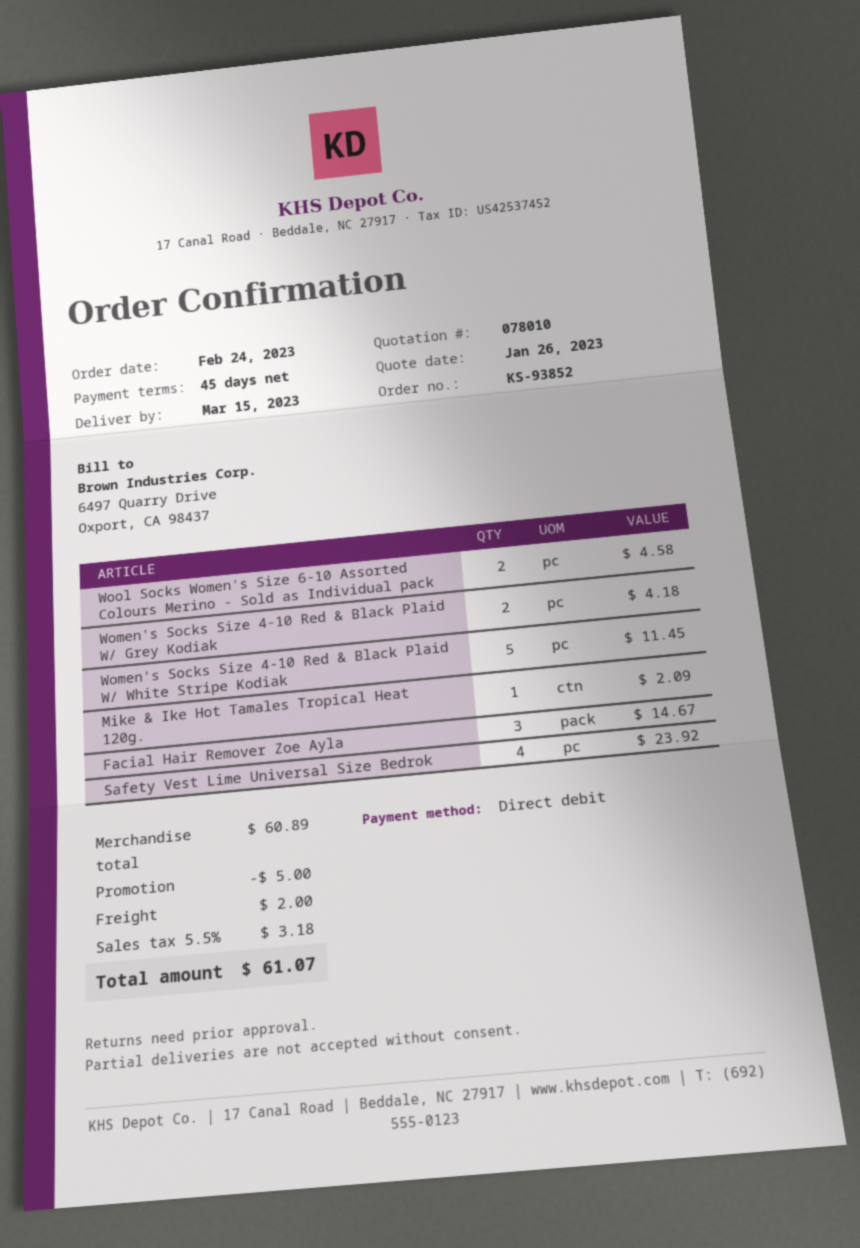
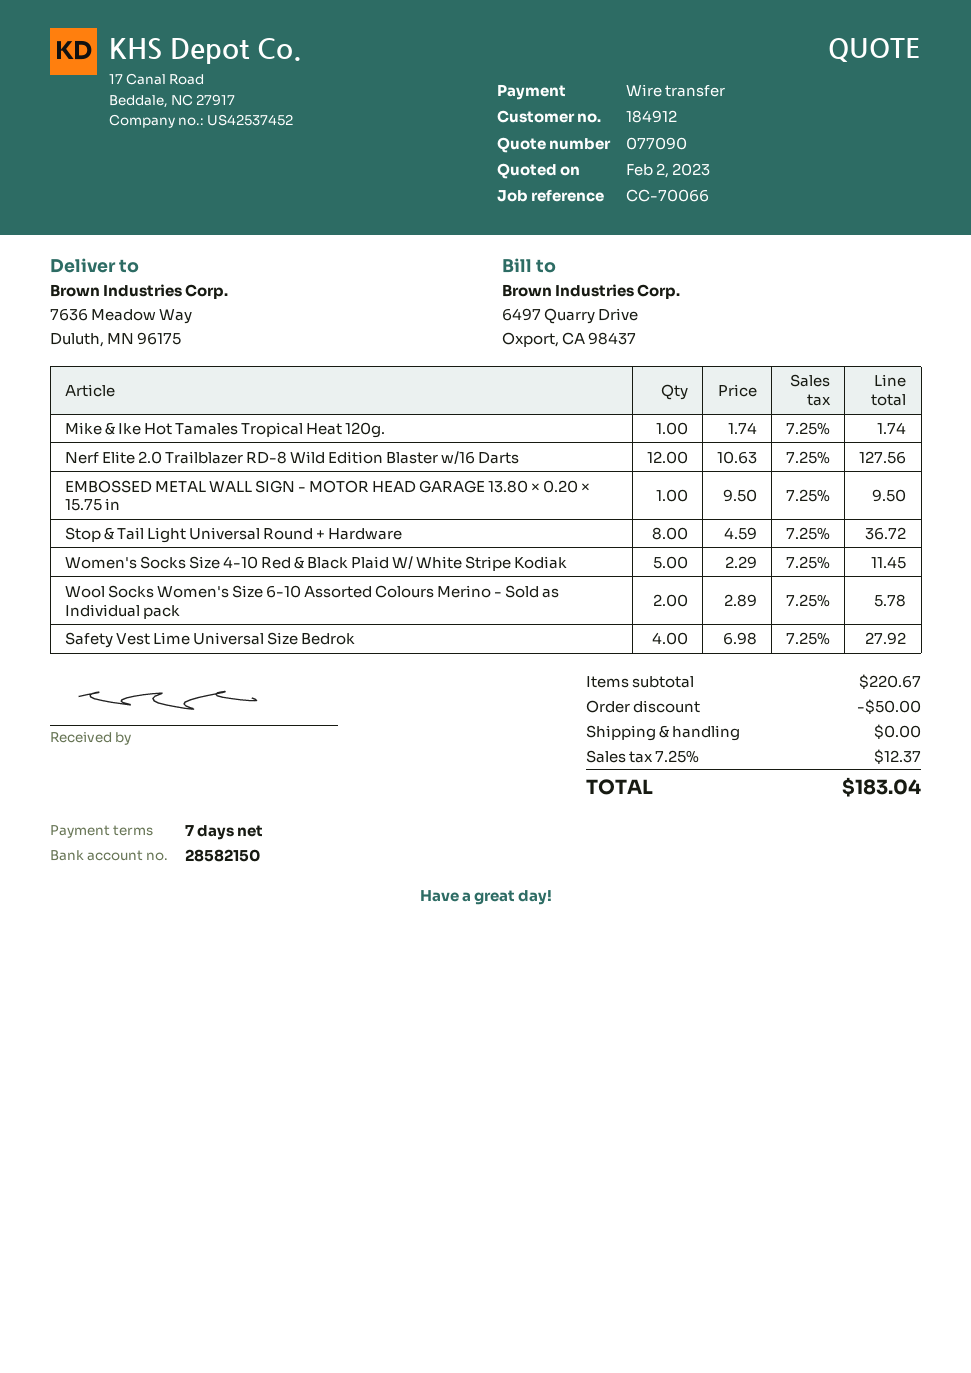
quote number: 078010 -> 077090
quote date: 2023-01-26 -> 2023-02-02
payment terms: 45 days -> 7 days
payment method: direct debit -> bank transfer
Wool Socks Women's Size 6-10 Assorted Colours Merino - Sold as Individual pack: 2 for 4.58 -> 2 for 5.78
Women's Socks Size 4-10 Red & Black Plaid W/ Grey Kodiak: 2 for 4.18 -> none
Mike & Ike Hot Tamales Tropical Heat 120g.: 1 for 2.09 -> 1 for 1.74
Facial Hair Remover Zoe Ayla: 3 for 14.67 -> none
Safety Vest Lime Universal Size Bedrok: 4 for 23.92 -> 4 for 27.92
Nerf Elite 2.0 Trailblazer RD-8 Wild Edition Blaster w/16 Darts: none -> 12 for 127.56
EMBOSSED METAL WALL SIGN - MOTOR HEAD GARAGE 13.80 × 0.20 × 15.75 in: none -> 1 for 9.50
Stop & Tail Light Universal Round + Hardware: none -> 8 for 36.72
subtotal: 60.89 -> 220.67
discount: 5.00 -> 50.00
shipping: 2.00 -> 0.00
tax: 5.5% = 3.18 -> 7.25% = 12.37
total: 61.07 -> 183.04

